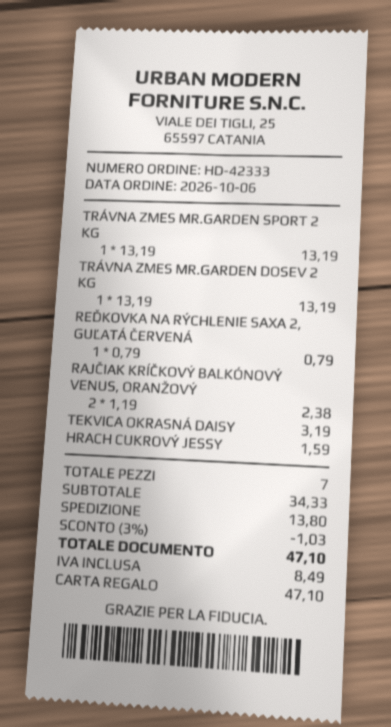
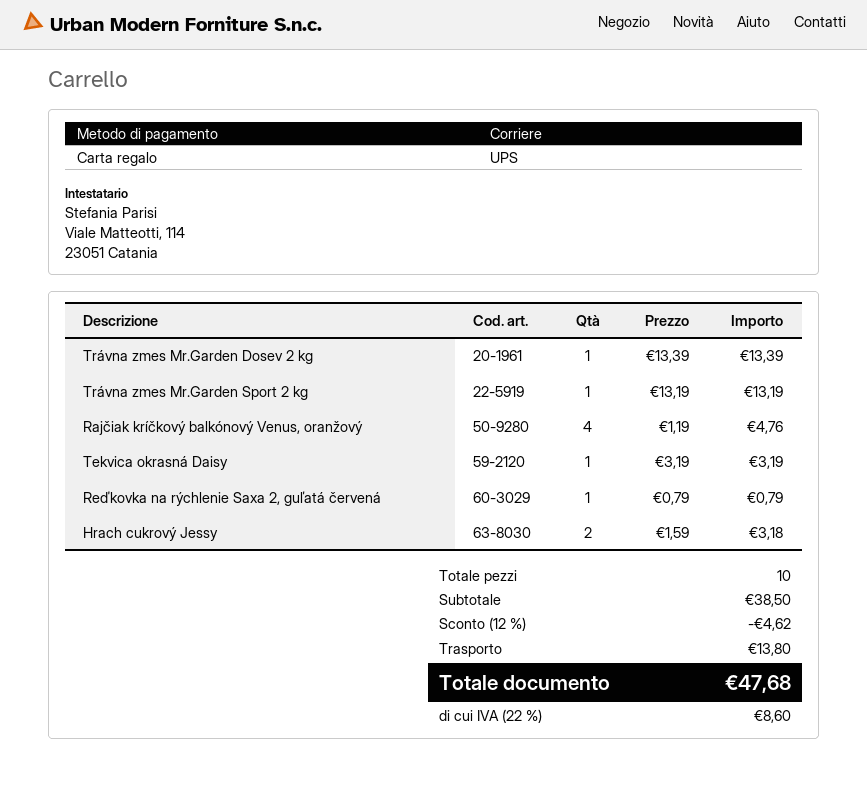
TRÁVNA ZMES MR.GARDEN DOSEV 2 KG: 1 x 13.19 = 13.19 -> 1 x 13.39 = 13.39
RAJČIAK KRÍČKOVÝ BALKÓNOVÝ VENUS, ORANŽOVÝ: 2 x 1.19 = 2.38 -> 4 x 1.19 = 4.76
HRACH CUKROVÝ JESSY: 1 x 1.59 = 1.59 -> 2 x 1.59 = 3.18
total quantity: 7 -> 10
subtotal: 34.33 -> 38.50
discount: 3% = 1.03 -> 12% = 4.62
tax: 8.49 -> 8.60
total: 47.10 -> 47.68

